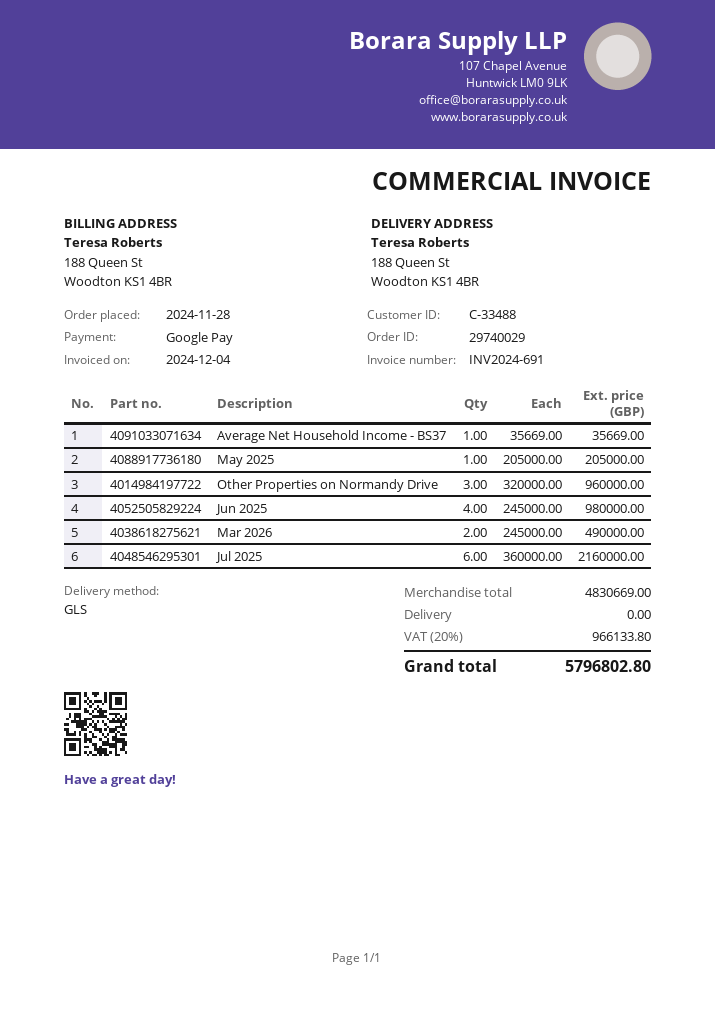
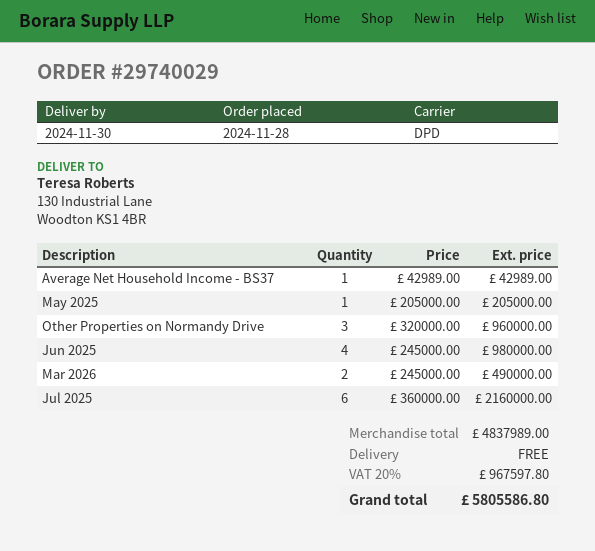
shipping method: GLS -> DPD
ship to: 188 Queen St, Woodton KS1 4BR -> 130 Industrial Lane, Woodton KS1 4BR
Average Net Household Income - BS37: 1 x 35669.00 = 35669.00 -> 1 x 42989.00 = 42989.00
subtotal: 4830669.00 -> 4837989.00
tax: 20% = 966133.80 -> 20% = 967597.80
total: 5796802.80 -> 5805586.80

